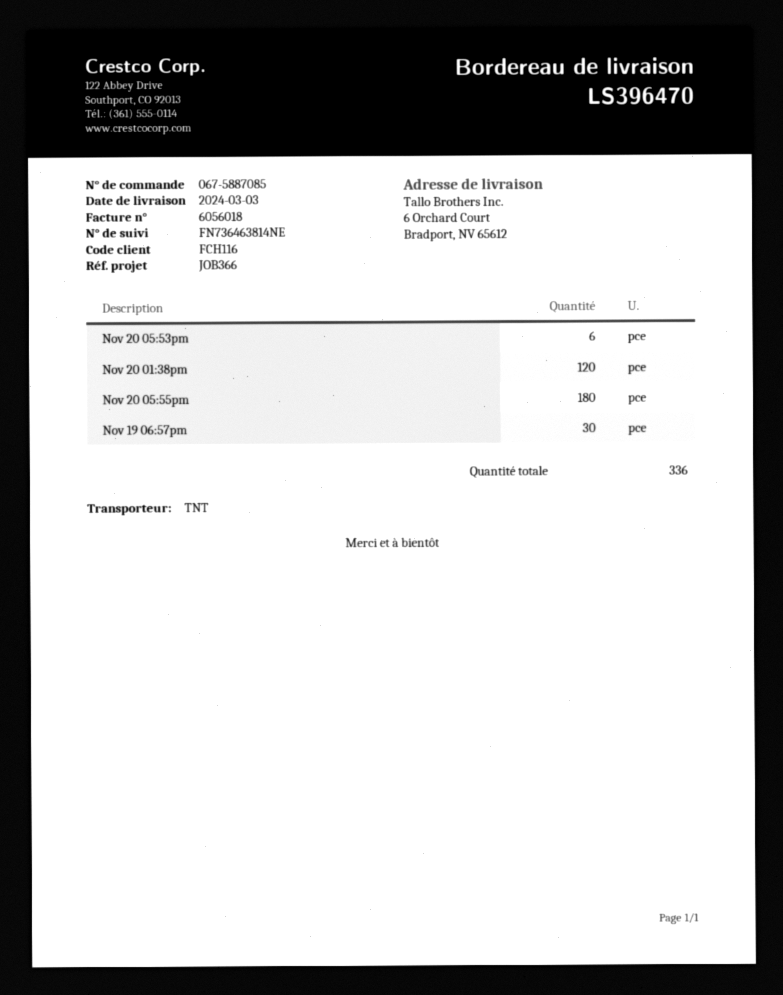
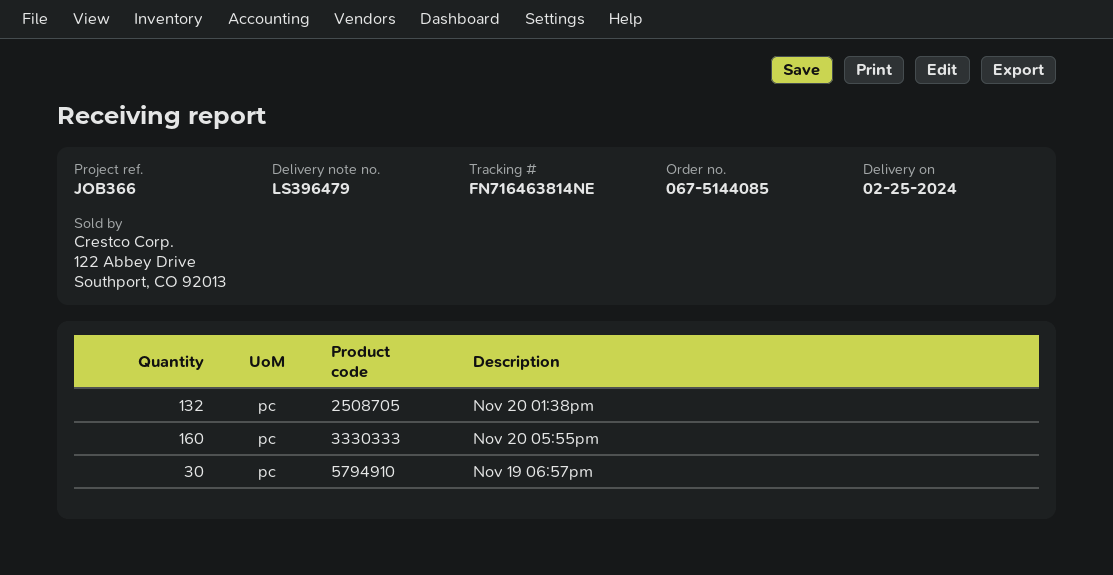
order number: 067-5887085 -> 067-5144085
delivery note number: LS396470 -> LS396479
delivery date: 2024-03-03 -> 2024-02-25
tracking number: FN736463814NE -> FN716463814NE
Nov 20 05:53pm: 6 -> none
Nov 20 01:38pm: 120 -> 132
Nov 20 05:55pm: 180 -> 160

